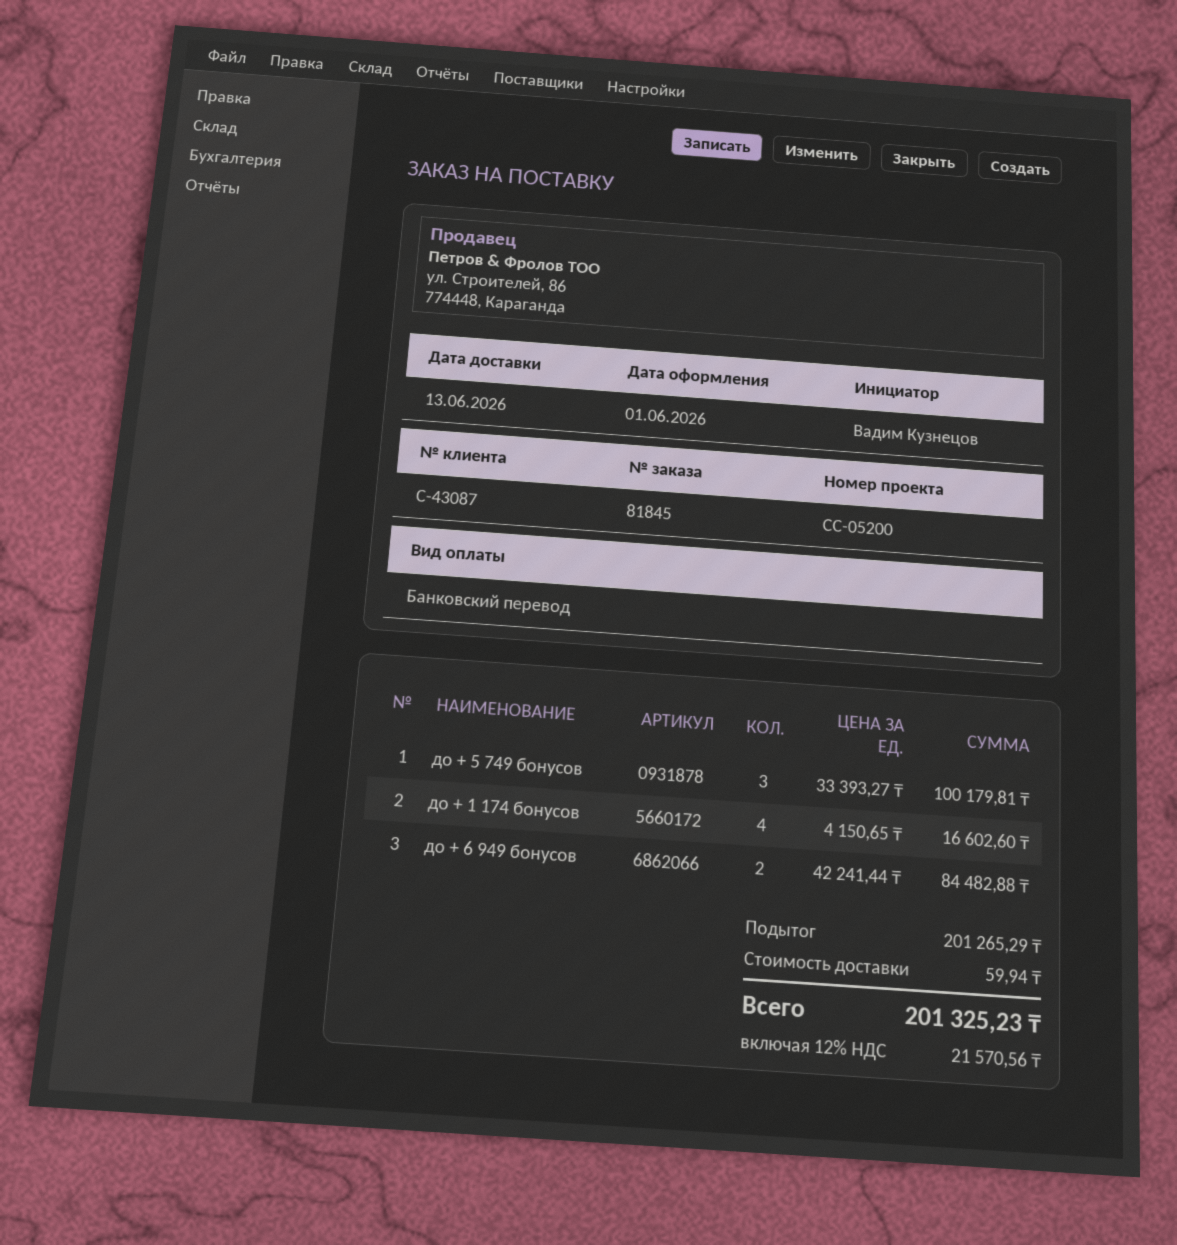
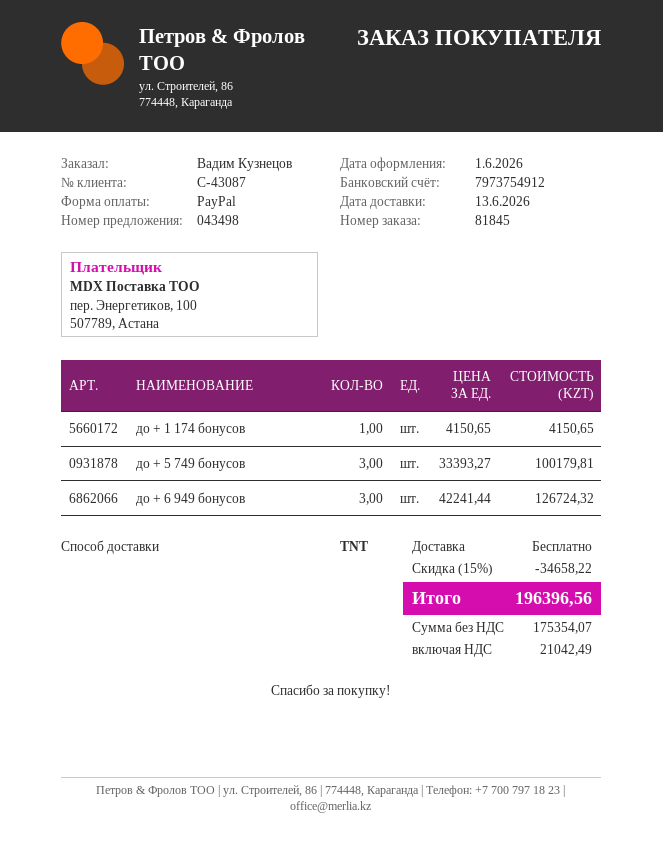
payment method: bank transfer -> PayPal
до + 1 174 бонусов: 4 x 4150.65 = 16602.60 -> 1 x 4150.65 = 4150.65
до + 6 949 бонусов: 2 x 42241.44 = 84482.88 -> 3 x 42241.44 = 126724.32
discount: none -> 15% = 34658.22
shipping: 59.94 -> 0.00
tax: 21570.56 -> 21042.49
total: 201325.23 -> 196396.56

